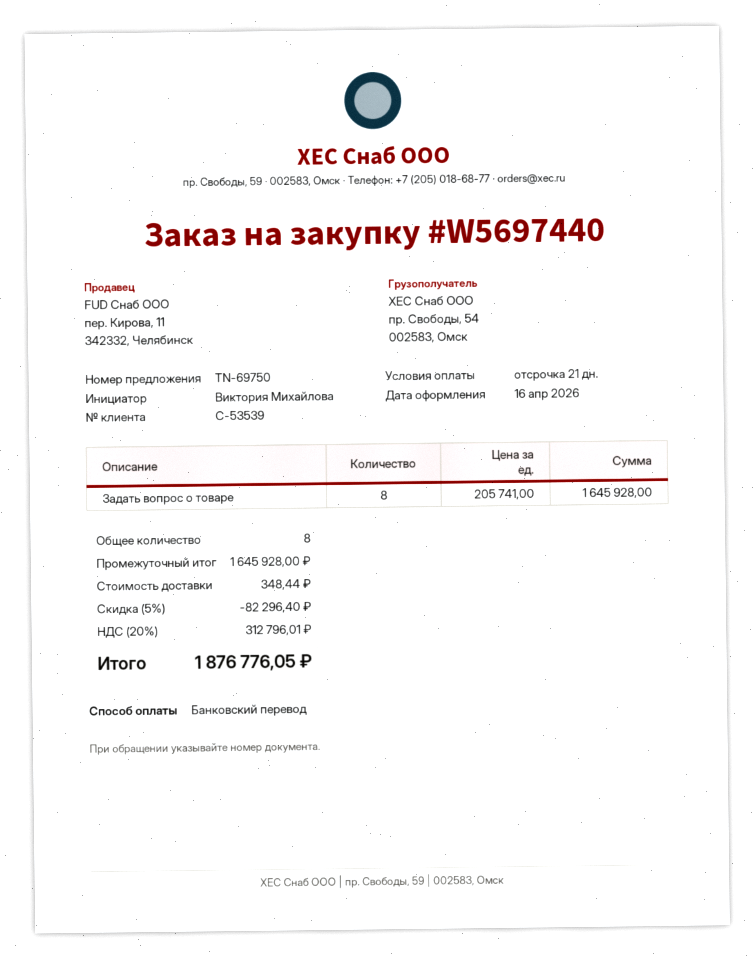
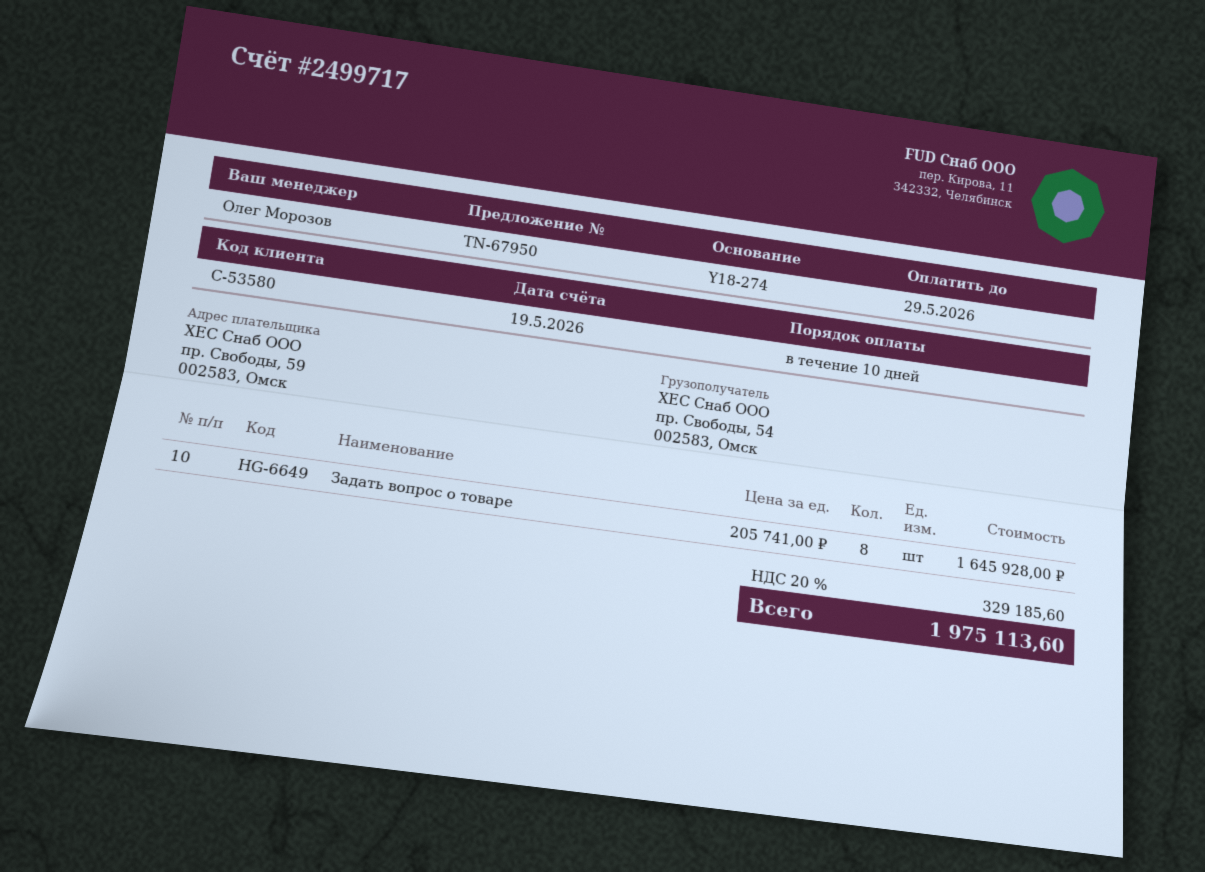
quote number: TN-69750 -> TN-67950
payment terms: 21 days -> 10 days
customer number: C-53539 -> C-53580
discount: 5% = 82296.40 -> none
shipping: 348.44 -> none
tax: 20% = 312796.01 -> 20% = 329185.60
total: 1876776.05 -> 1975113.60

